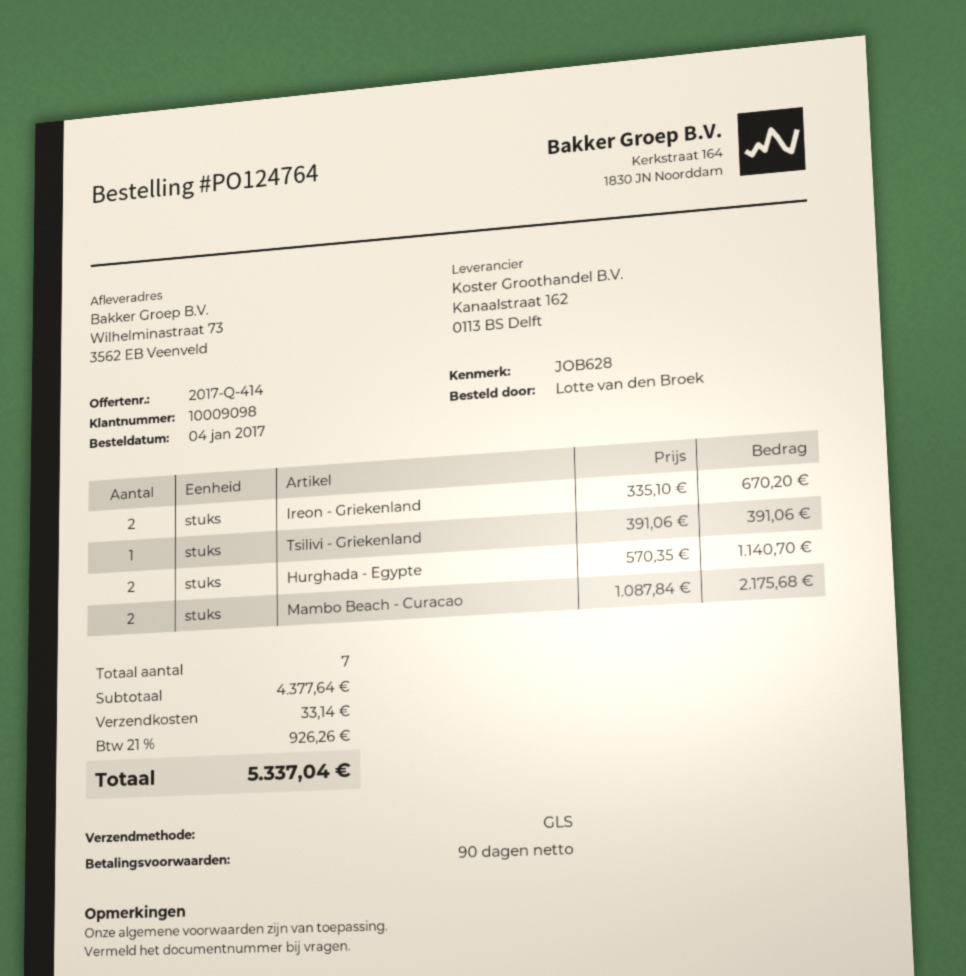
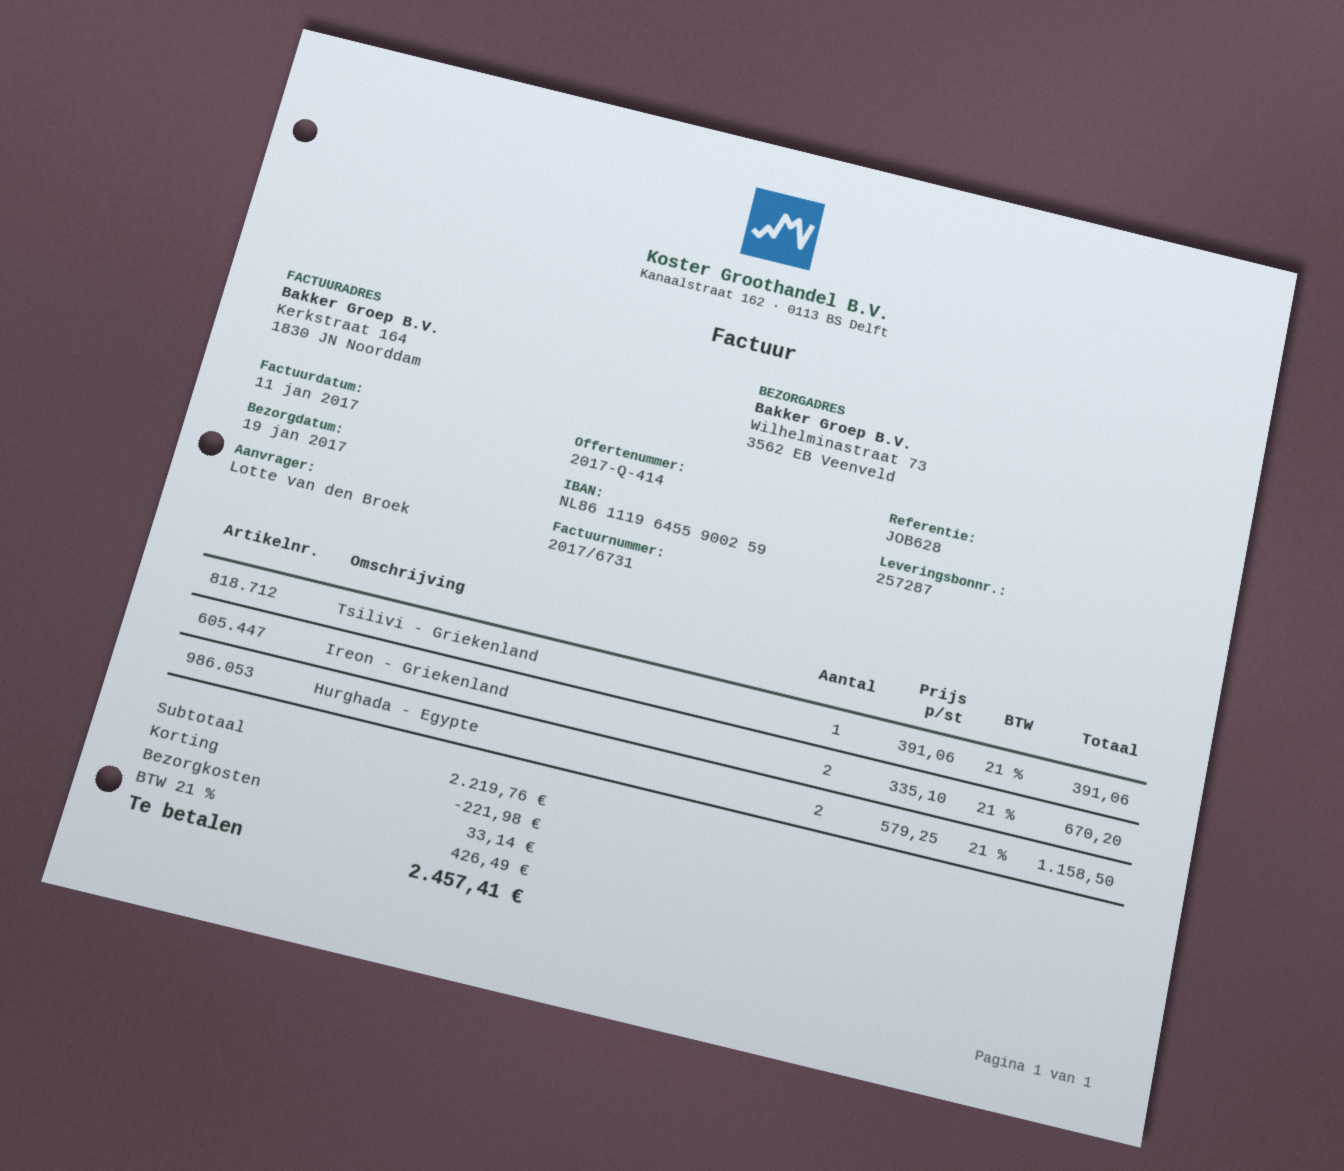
Hurghada - Egypte: 2 x 570.35 = 1140.70 -> 2 x 579.25 = 1158.50
Mambo Beach - Curacao: 2 x 1087.84 = 2175.68 -> none
subtotal: 4377.64 -> 2219.76
discount: none -> 221.98
tax: 21% = 926.26 -> 21% = 426.49
total: 5337.04 -> 2457.41

